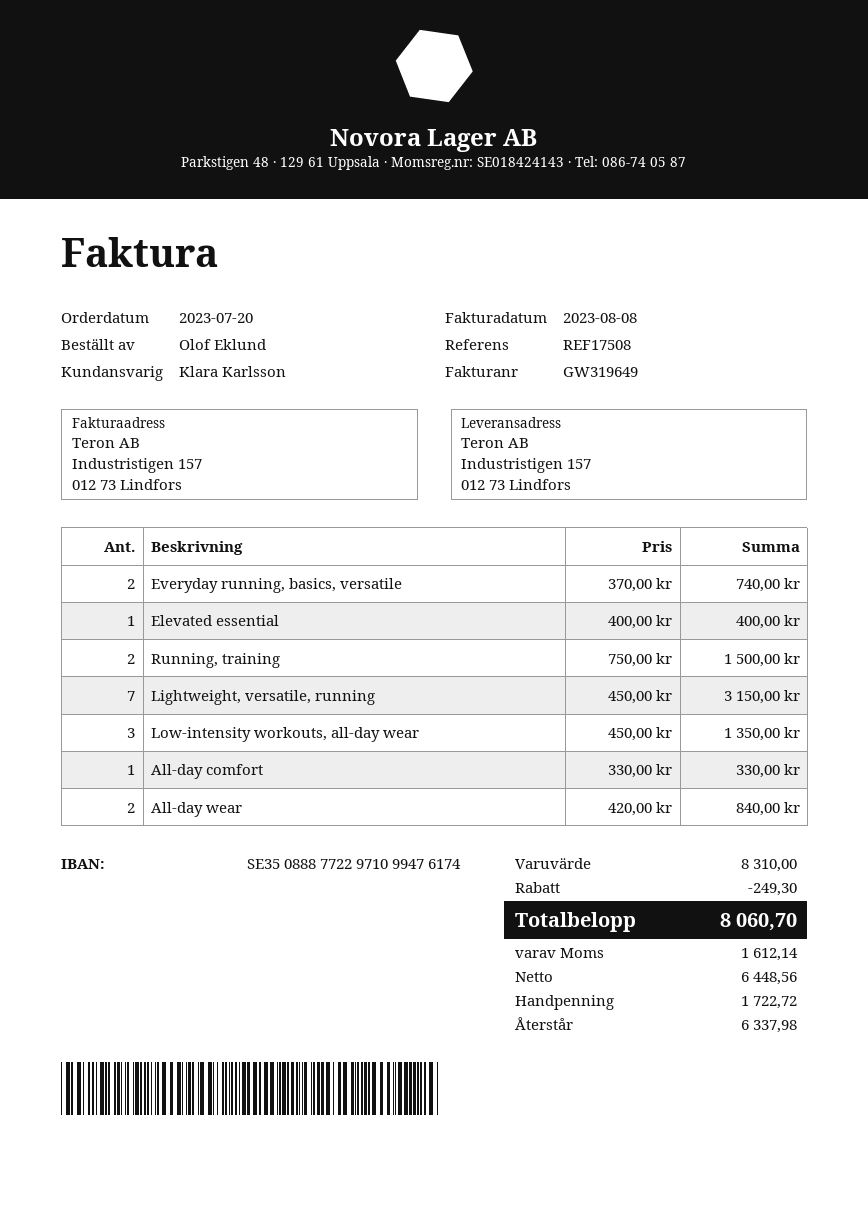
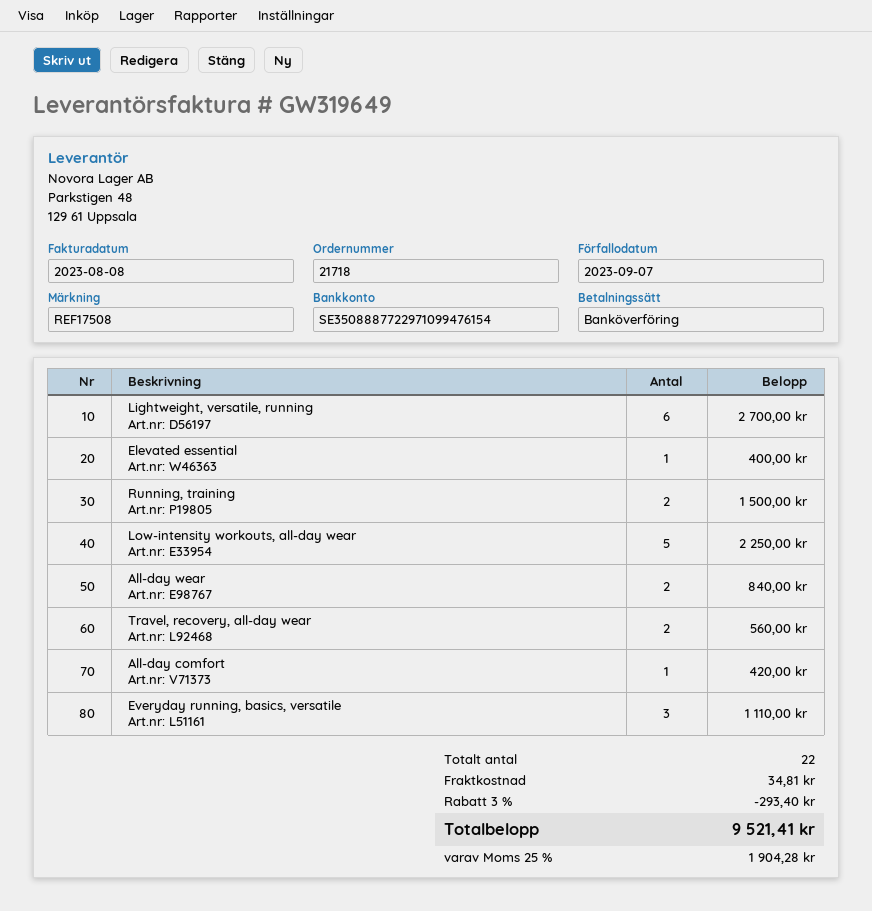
bank account: SE3508887722971099476174 -> SE3508887722971099476154
Everyday running, basics, versatile: 2 for 740.00 -> 3 for 1110.00
Lightweight, versatile, running: 7 for 3150.00 -> 6 for 2700.00
Low-intensity workouts, all-day wear: 3 for 1350.00 -> 5 for 2250.00
All-day comfort: 1 for 330.00 -> 1 for 420.00
Travel, recovery, all-day wear: none -> 2 for 560.00
discount: 249.30 -> 293.40
shipping: none -> 34.81
tax: 1612.14 -> 1904.28
total: 8060.70 -> 9521.41

